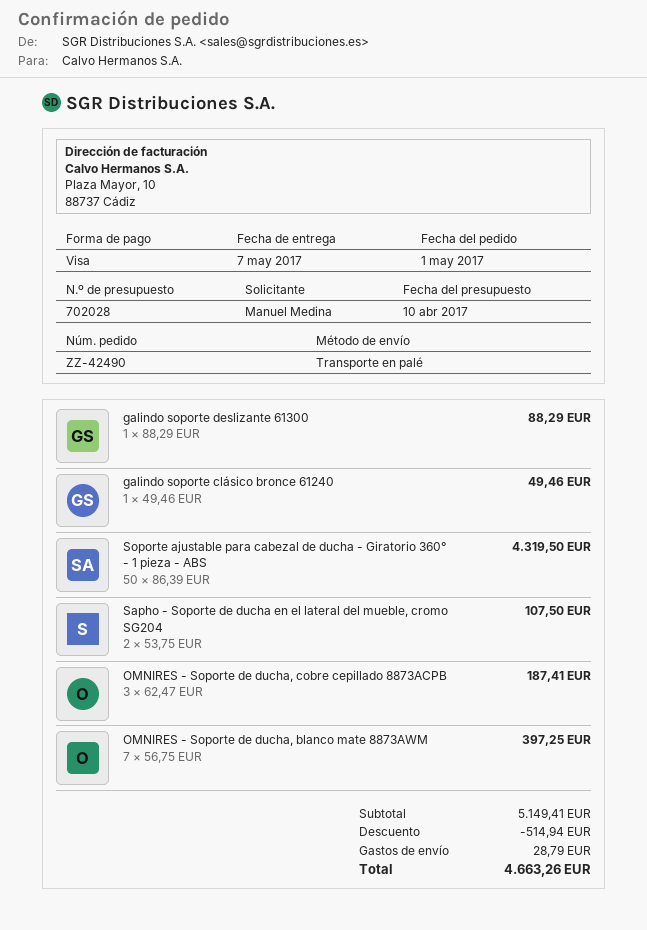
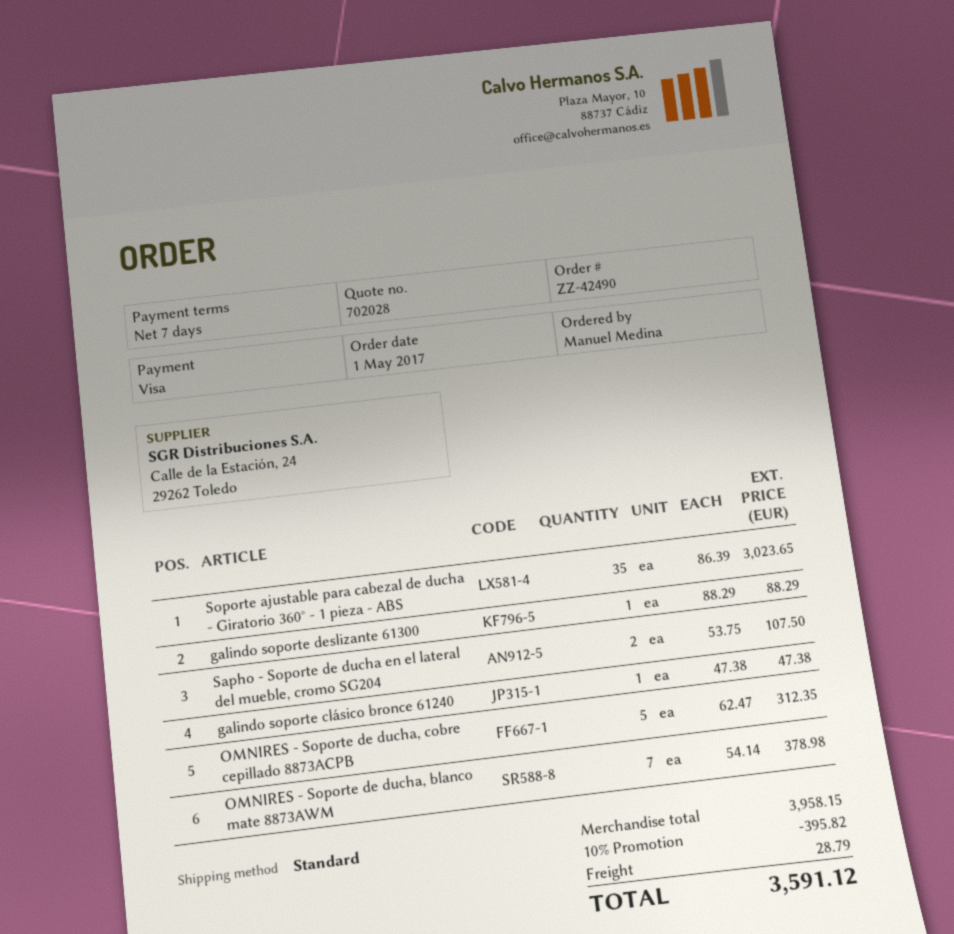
shipping method: pallet freight -> standard
galindo soporte clásico bronce 61240: 1 x 49.46 = 49.46 -> 1 x 47.38 = 47.38
Soporte ajustable para cabezal de ducha - Giratorio 360° - 1 pieza - ABS: 50 x 86.39 = 4319.50 -> 35 x 86.39 = 3023.65
OMNIRES - Soporte de ducha, cobre cepillado 8873ACPB: 3 x 62.47 = 187.41 -> 5 x 62.47 = 312.35
OMNIRES - Soporte de ducha, blanco mate 8873AWM: 7 x 56.75 = 397.25 -> 7 x 54.14 = 378.98
subtotal: 5149.41 -> 3958.15
discount: 514.94 -> 395.82
total: 4663.26 -> 3591.12

